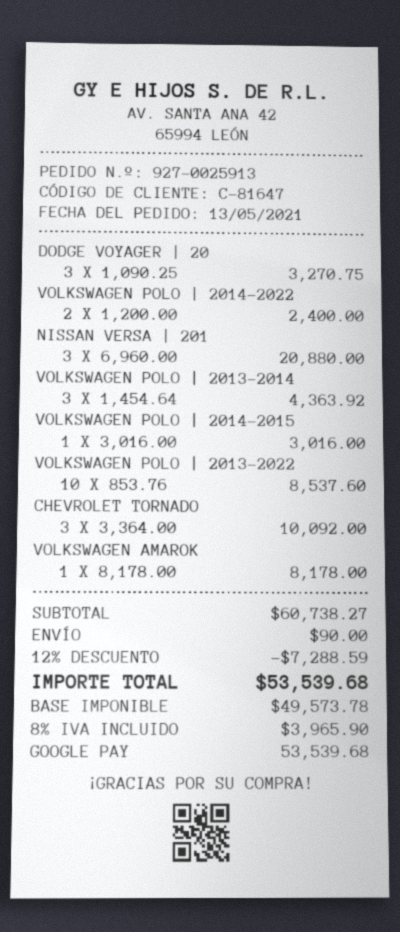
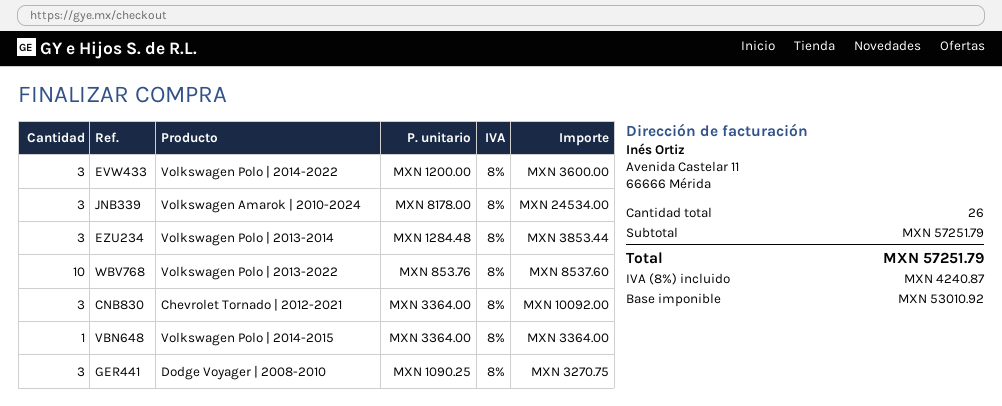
VOLKSWAGEN POLO | 2014-2022: 2 x 1200.00 = 2400.00 -> 3 x 1200.00 = 3600.00
NISSAN VERSA | 201: 3 x 6960.00 = 20880.00 -> none
VOLKSWAGEN POLO | 2013-2014: 3 x 1454.64 = 4363.92 -> 3 x 1284.48 = 3853.44
VOLKSWAGEN POLO | 2014-2015: 1 x 3016.00 = 3016.00 -> 1 x 3364.00 = 3364.00
VOLKSWAGEN AMAROK: 1 x 8178.00 = 8178.00 -> 3 x 8178.00 = 24534.00
subtotal: 60738.27 -> 57251.79
discount: 12% = 7288.59 -> none
shipping: 90.00 -> none
net: 49573.78 -> 53010.92
tax: 8% = 3965.90 -> 8% = 4240.87
total: 53539.68 -> 57251.79

